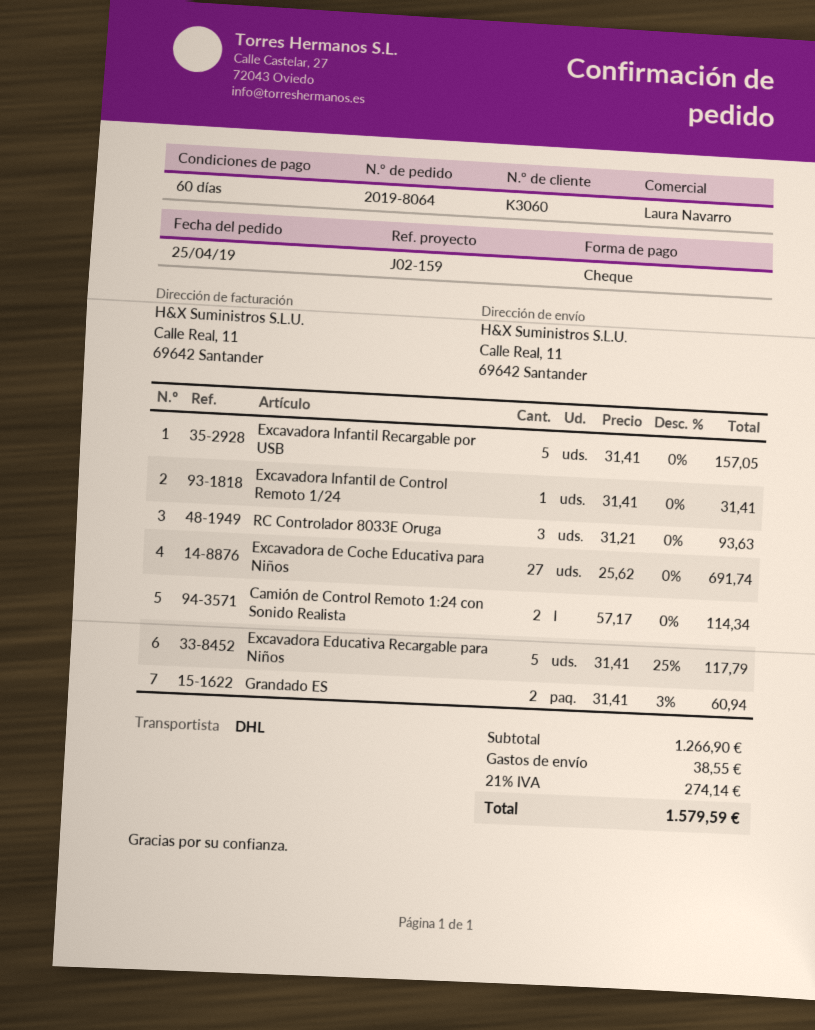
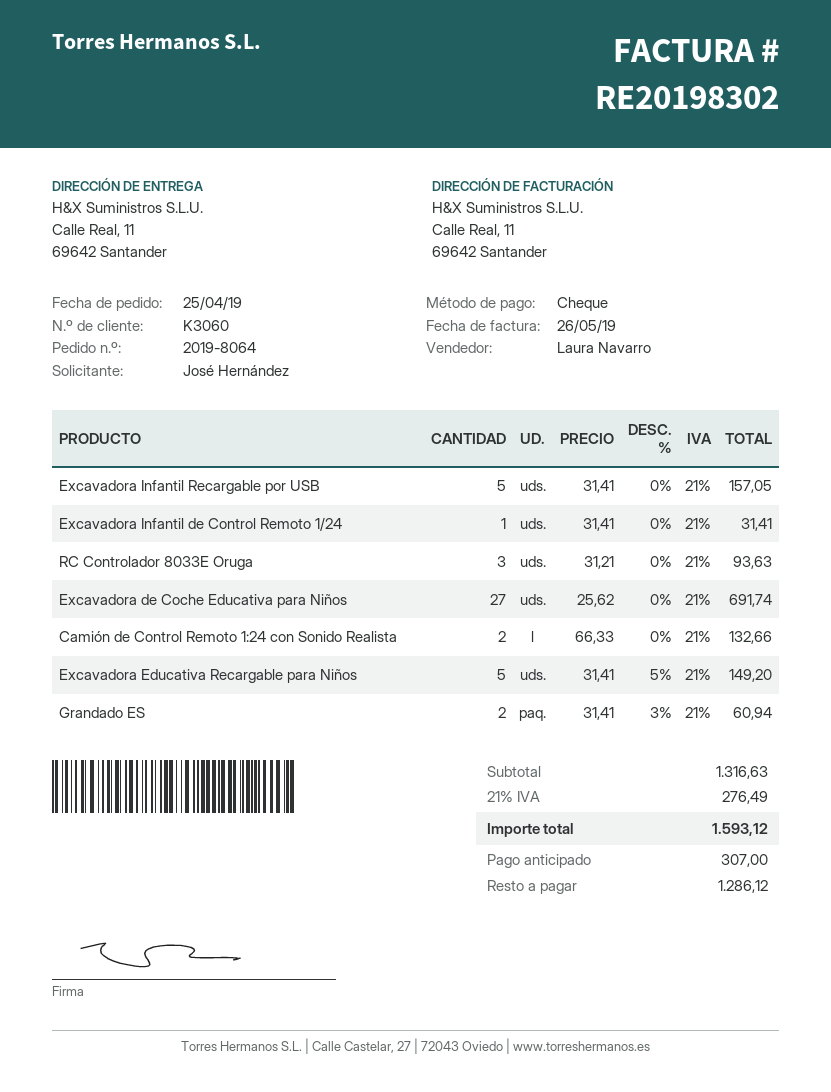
Camión de Control Remoto 1:24 con Sonido Realista: 2 x 57.17 = 114.34 -> 2 x 66.33 = 132.66
Excavadora Educativa Recargable para Niños: 5 x 31.41 - 25% = 117.79 -> 5 x 31.41 - 5% = 149.20
subtotal: 1266.90 -> 1316.63
shipping: 38.55 -> none
tax: 21% = 274.14 -> 21% = 276.49
total: 1579.59 -> 1593.12

